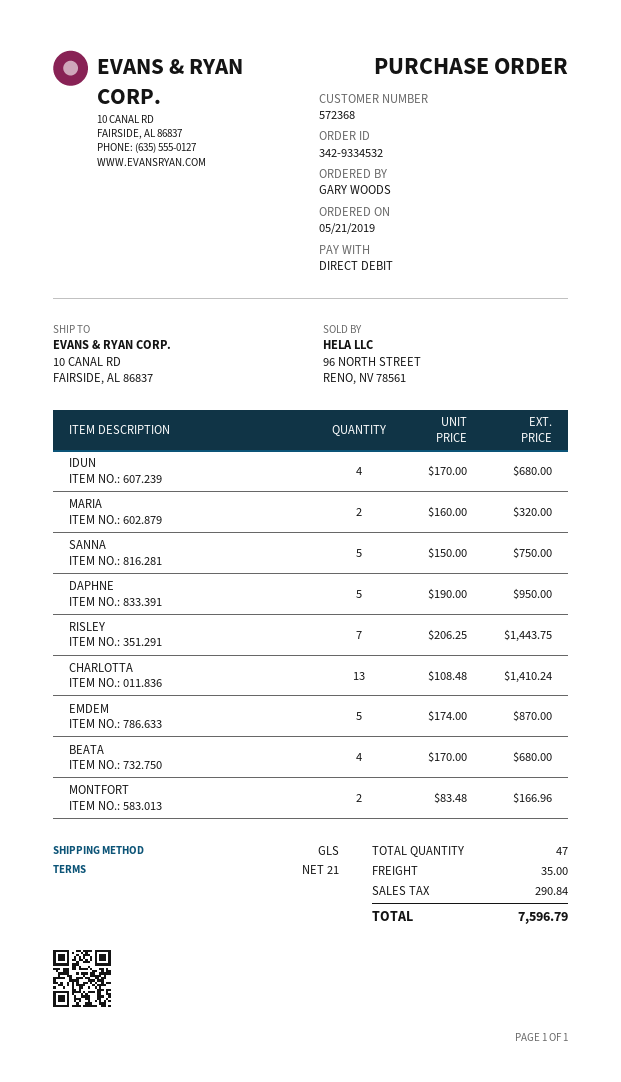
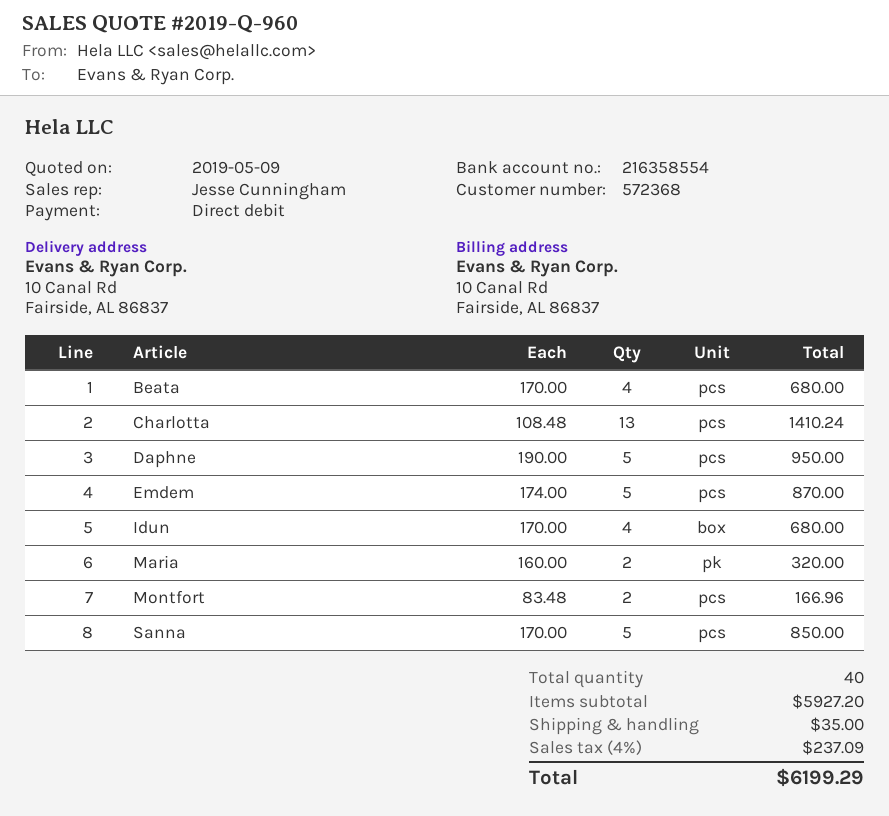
SANNA: 5 x 150.00 = 750.00 -> 5 x 170.00 = 850.00
RISLEY: 7 x 206.25 = 1443.75 -> none
total quantity: 47 -> 40
tax: 290.84 -> 237.09
total: 7596.79 -> 6199.29

